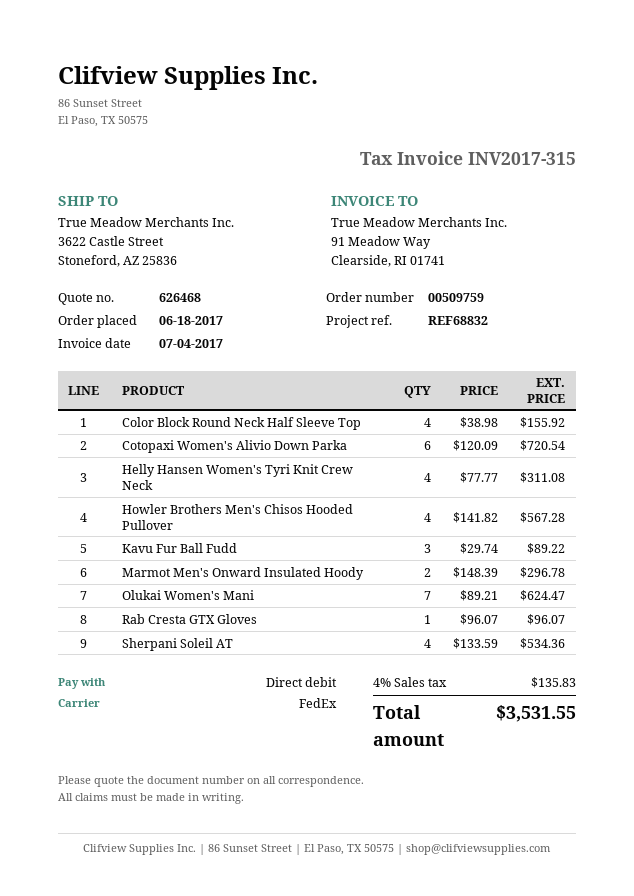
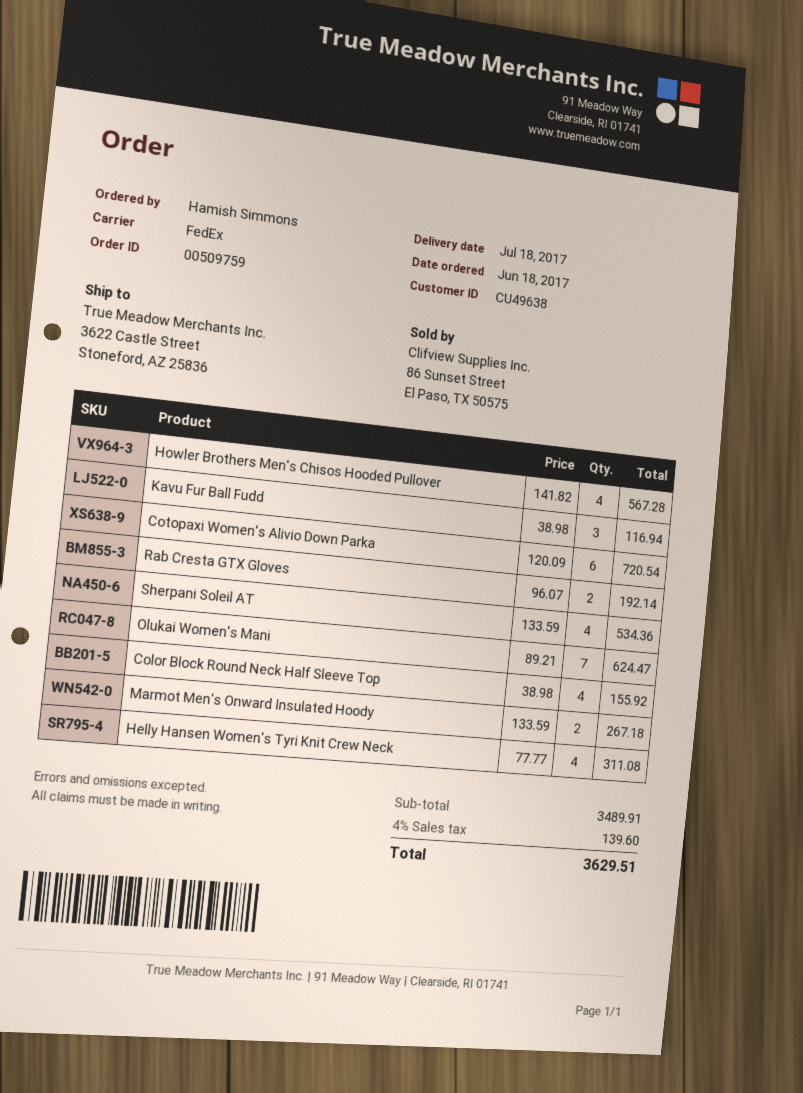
Kavu Fur Ball Fudd: 3 x 29.74 = 89.22 -> 3 x 38.98 = 116.94
Marmot Men's Onward Insulated Hoody: 2 x 148.39 = 296.78 -> 2 x 133.59 = 267.18
Rab Cresta GTX Gloves: 1 x 96.07 = 96.07 -> 2 x 96.07 = 192.14
tax: 4% = 135.83 -> 4% = 139.60
total: 3531.55 -> 3629.51

